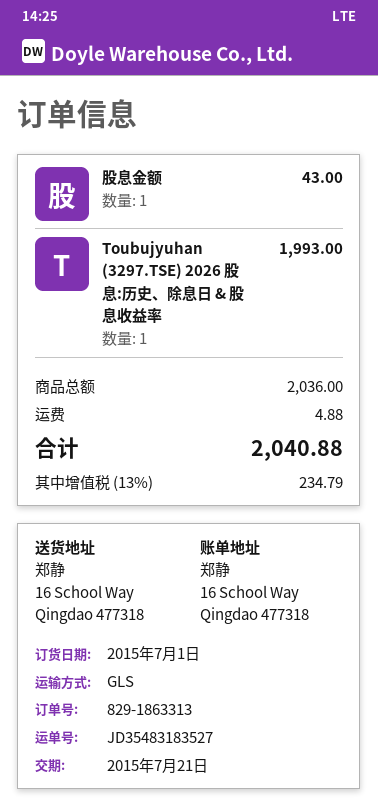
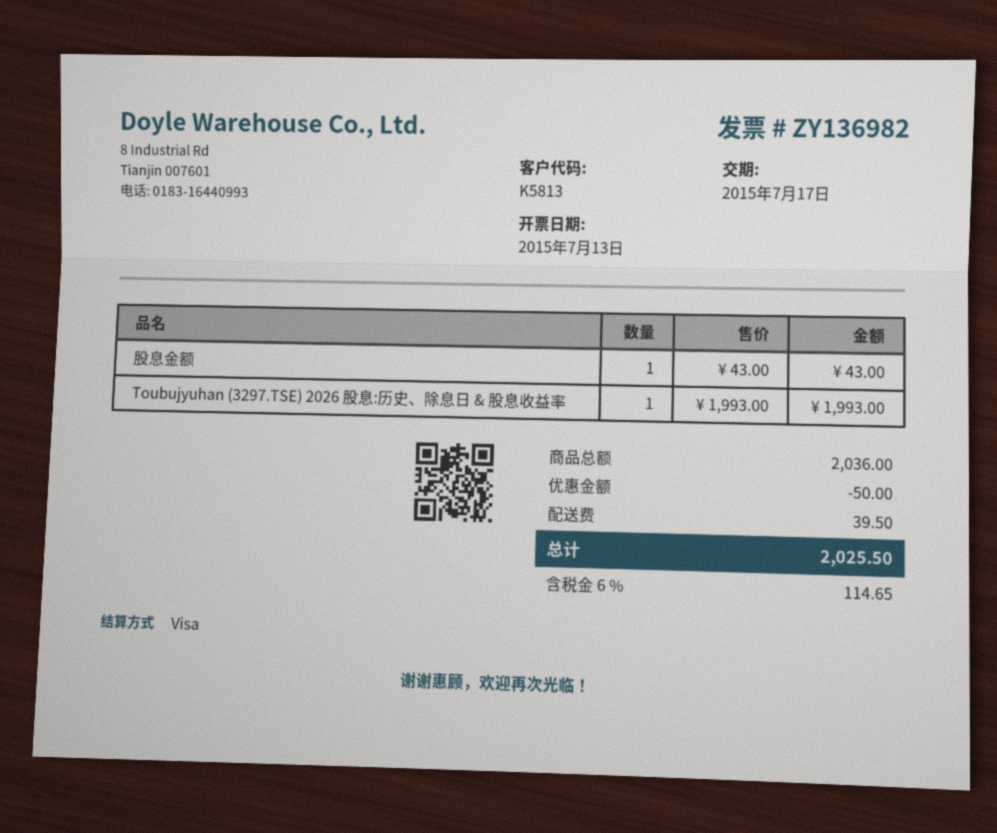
delivery date: 2015-07-21 -> 2015-07-17
discount: none -> 50.00
shipping: 4.88 -> 39.50
tax: 13% = 234.79 -> 6% = 114.65
total: 2040.88 -> 2025.50

